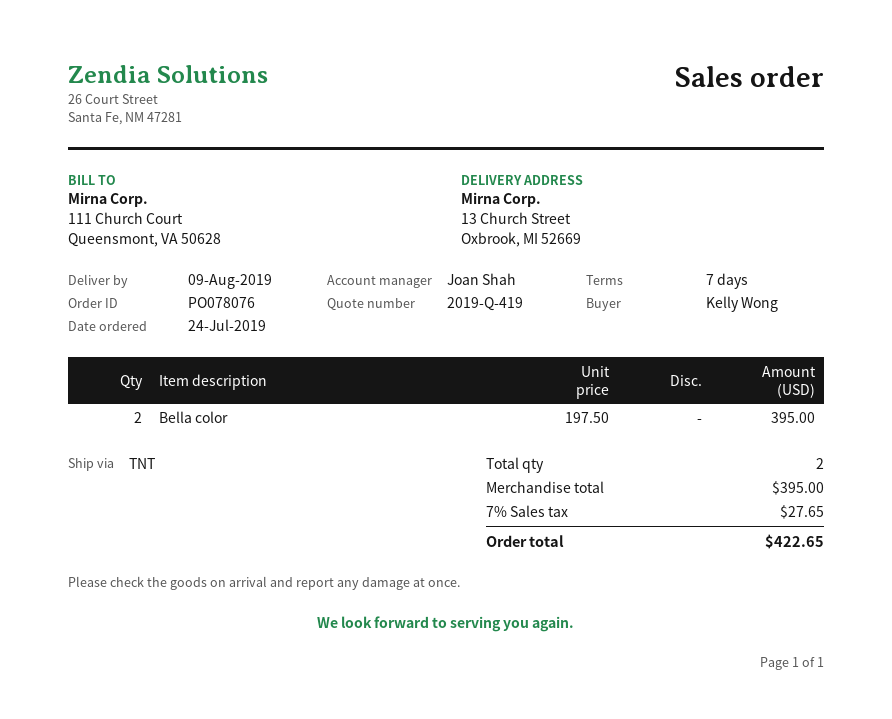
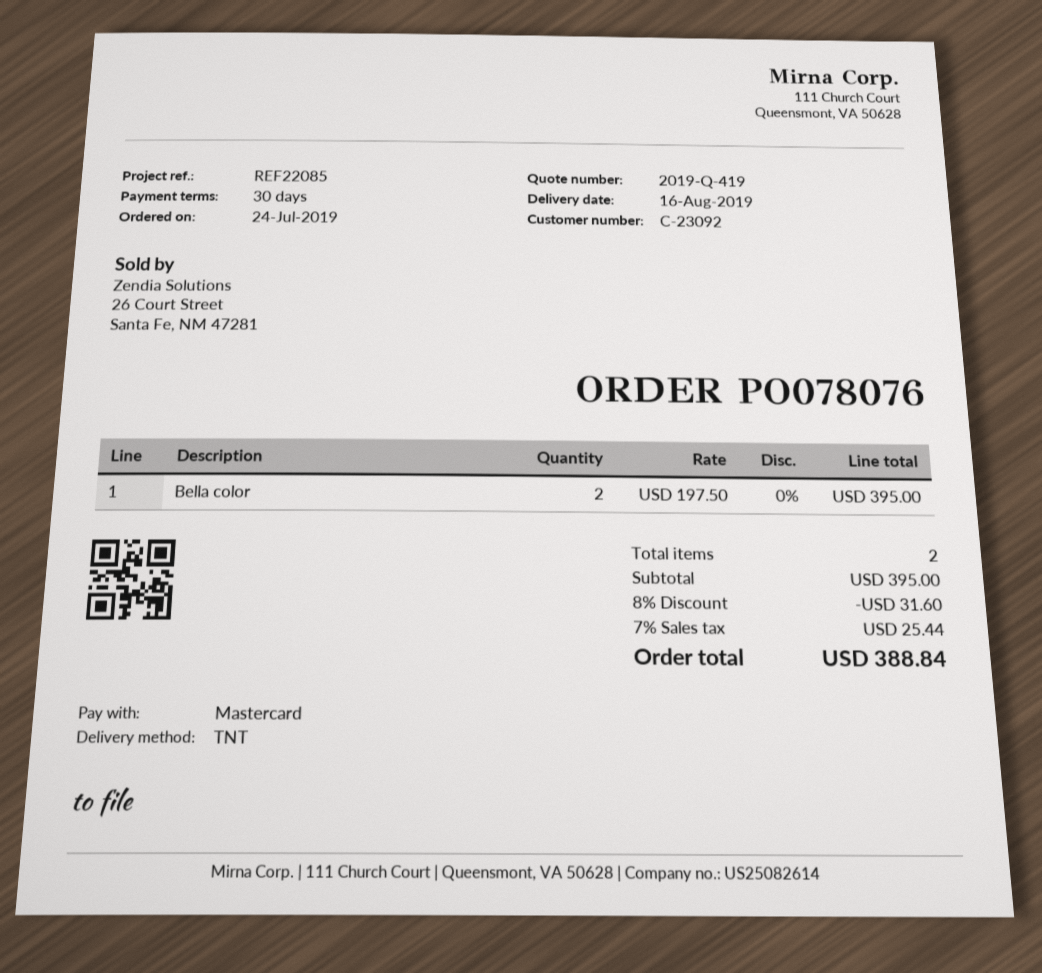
delivery date: 2019-08-09 -> 2019-08-16
payment terms: 7 days -> 30 days
discount: none -> 8% = 31.60
tax: 7% = 27.65 -> 7% = 25.44
total: 422.65 -> 388.84

